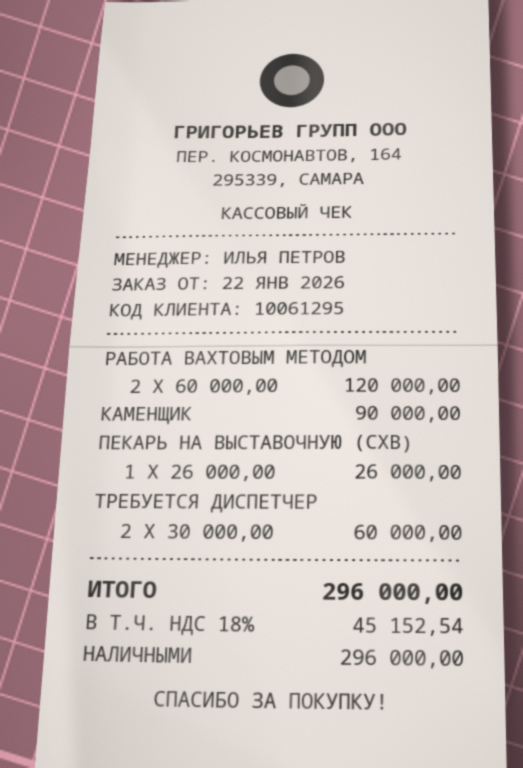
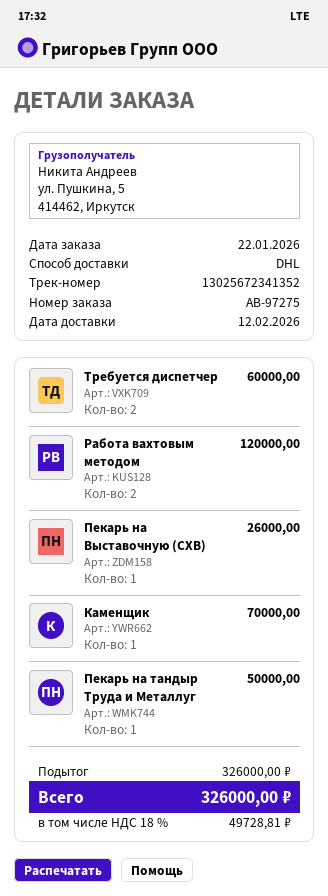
КАМЕНЩИК: 1 for 90000.00 -> 1 for 70000.00
Пекарь на тандыр Труда и Металлуг: none -> 1 for 50000.00
tax: 18% = 45152.54 -> 18% = 49728.81
total: 296000.00 -> 326000.00

